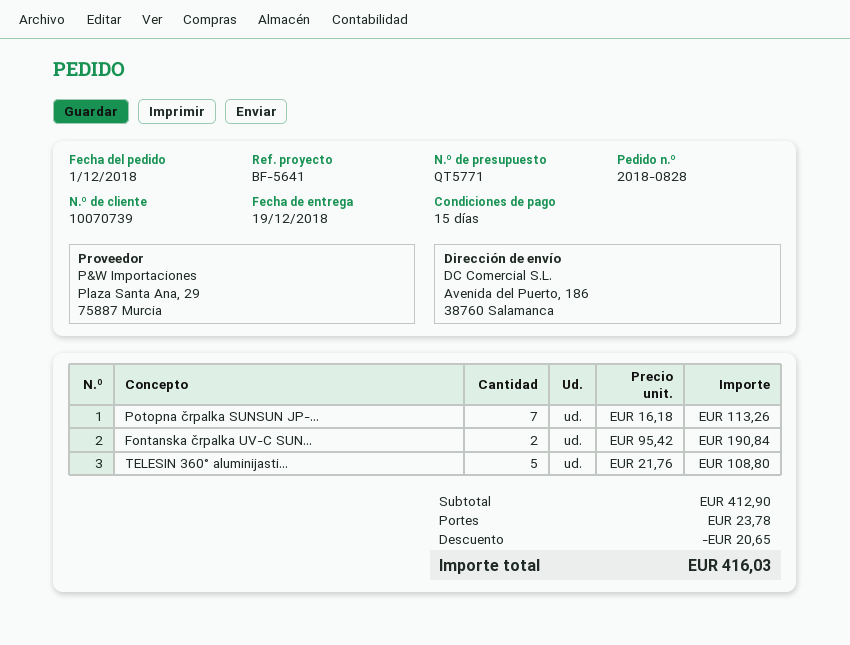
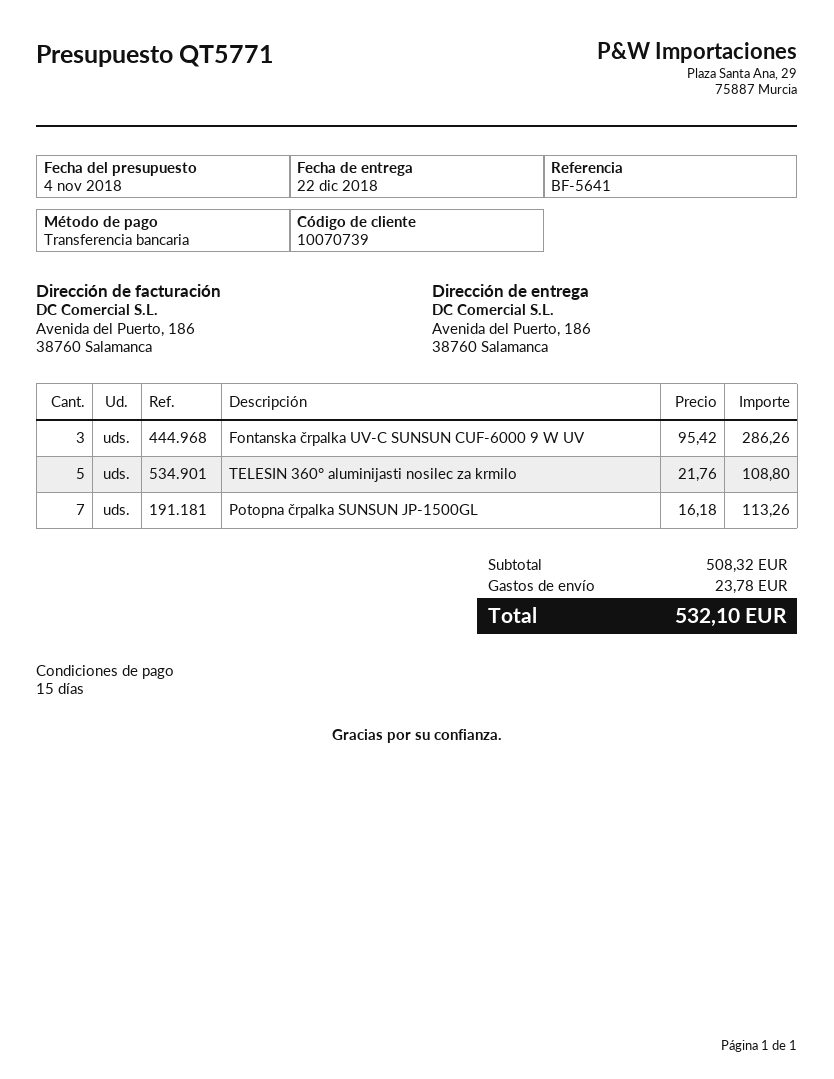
delivery date: 2018-12-19 -> 2018-12-22
Fontanska črpalka UV-C SUN...: 2 x 95.42 = 190.84 -> 3 x 95.42 = 286.26
subtotal: 412.90 -> 508.32
discount: 20.65 -> none
total: 416.03 -> 532.10

